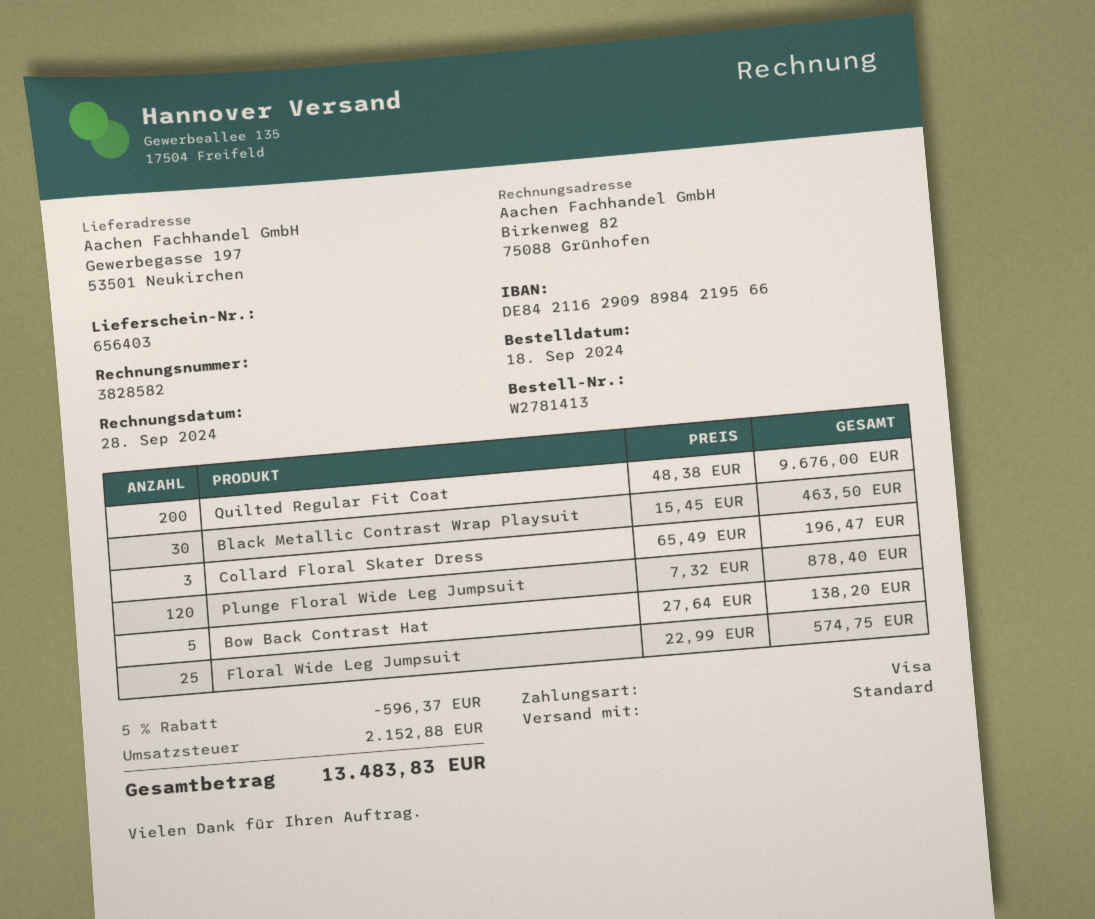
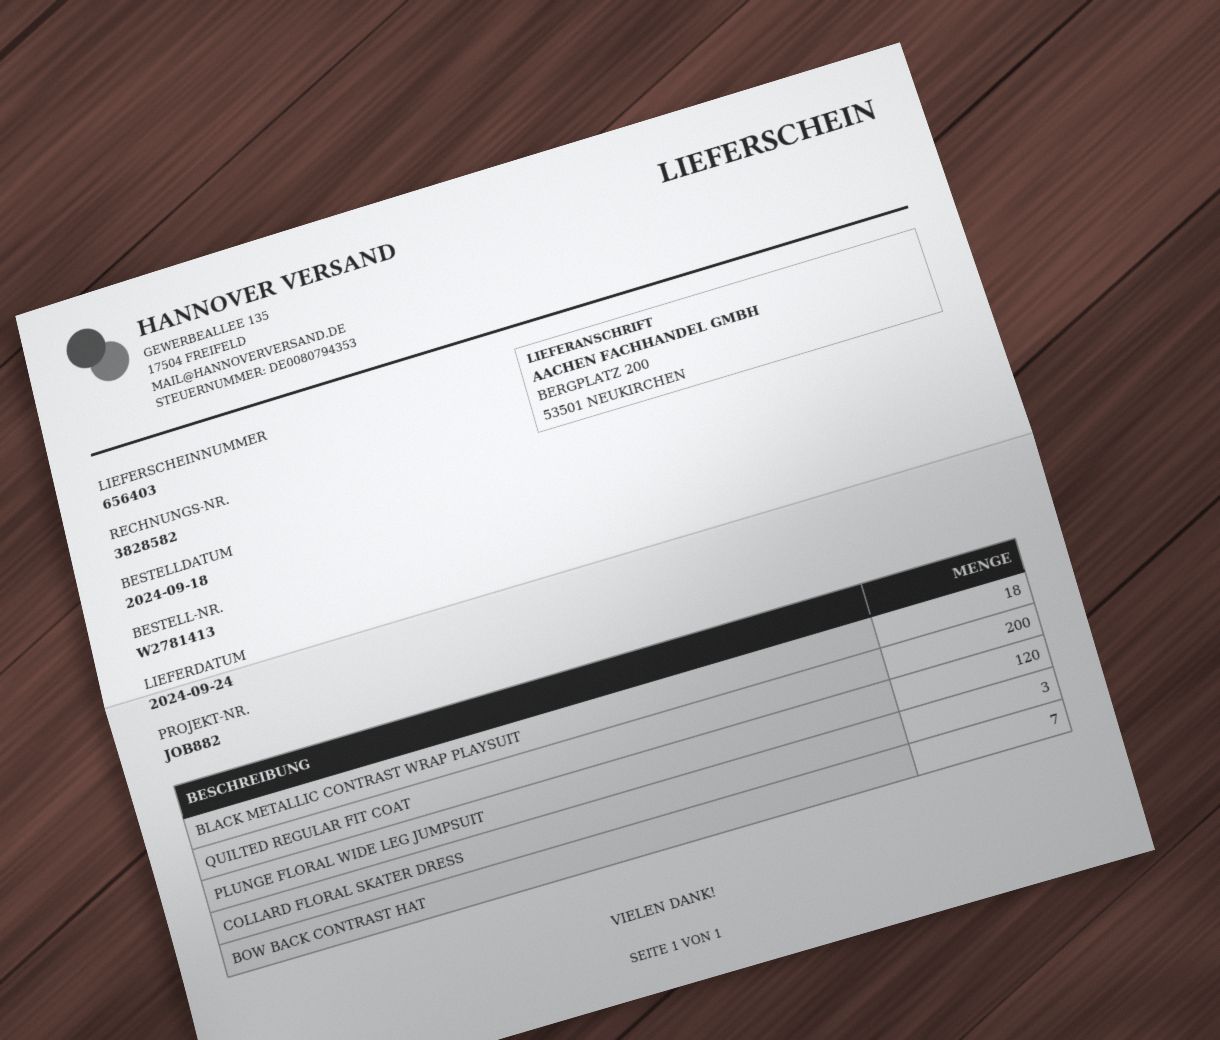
ship to: Gewerbegasse 197, 53501 Neukirchen -> BERGPLATZ 200, 53501 NEUKIRCHEN
Black Metallic Contrast Wrap Playsuit: 30 -> 18
Bow Back Contrast Hat: 5 -> 7
Floral Wide Leg Jumpsuit: 25 -> none

